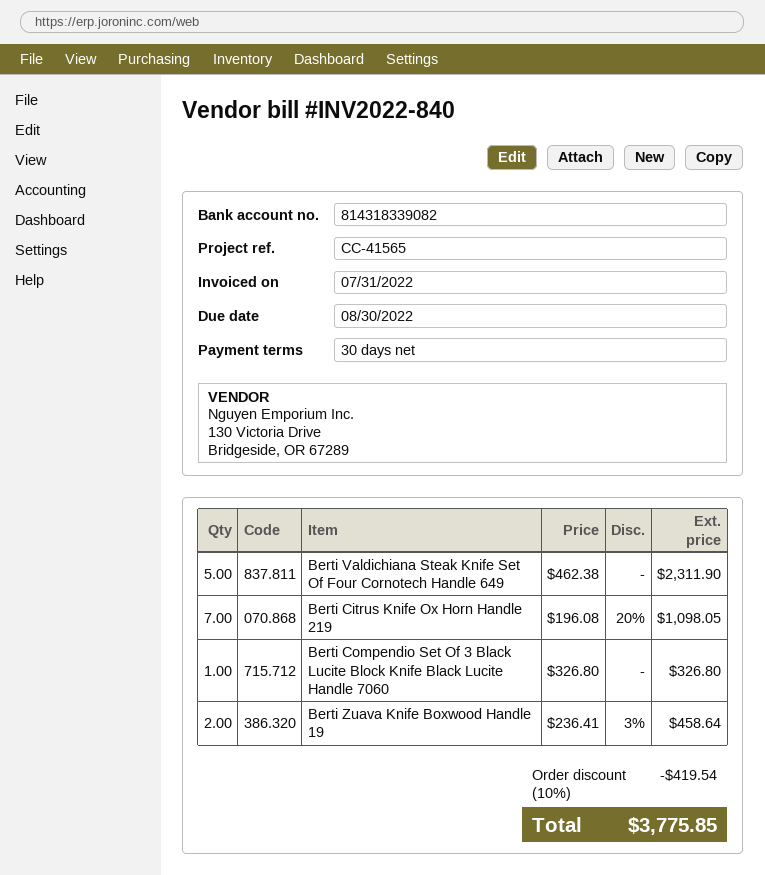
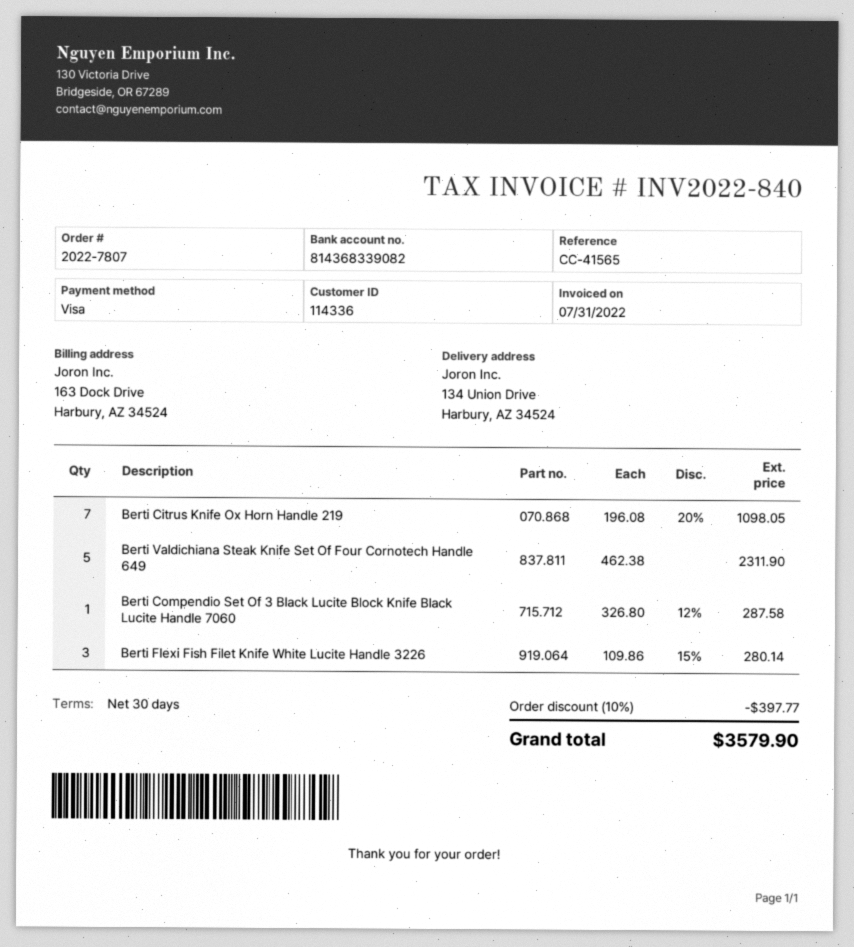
bank account: 814318339082 -> 814368339082
Berti Compendio Set Of 3 Black Lucite Block Knife Black Lucite Handle 7060: 1 x 326.80 = 326.80 -> 1 x 326.80 - 12% = 287.58
Berti Zuava Knife Boxwood Handle 19: 2 x 236.41 - 3% = 458.64 -> none
Berti Flexi Fish Filet Knife White Lucite Handle 3226: none -> 3 x 109.86 - 15% = 280.14
discount: 10% = 419.54 -> 10% = 397.77
total: 3775.85 -> 3579.90

